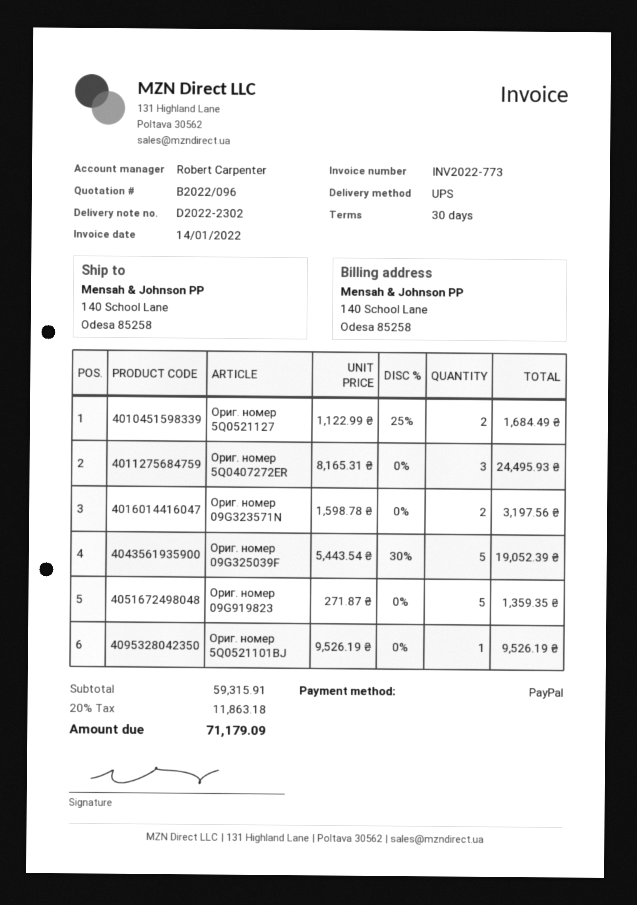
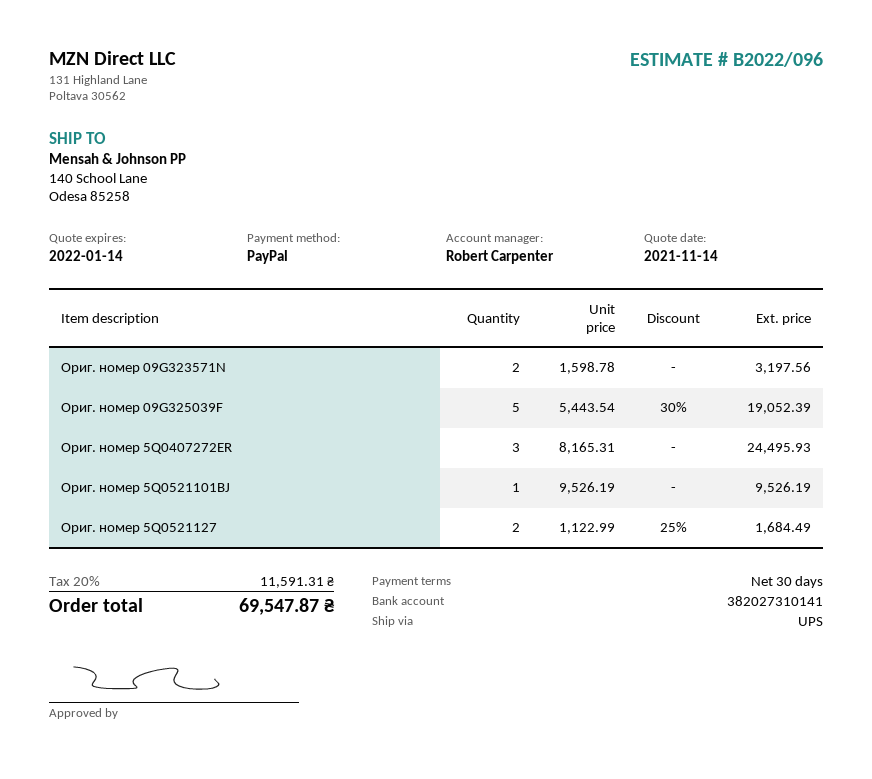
Ориг. номер 09G919823: 5 x 271.87 = 1359.35 -> none
tax: 20% = 11863.18 -> 20% = 11591.31
total: 71179.09 -> 69547.87

